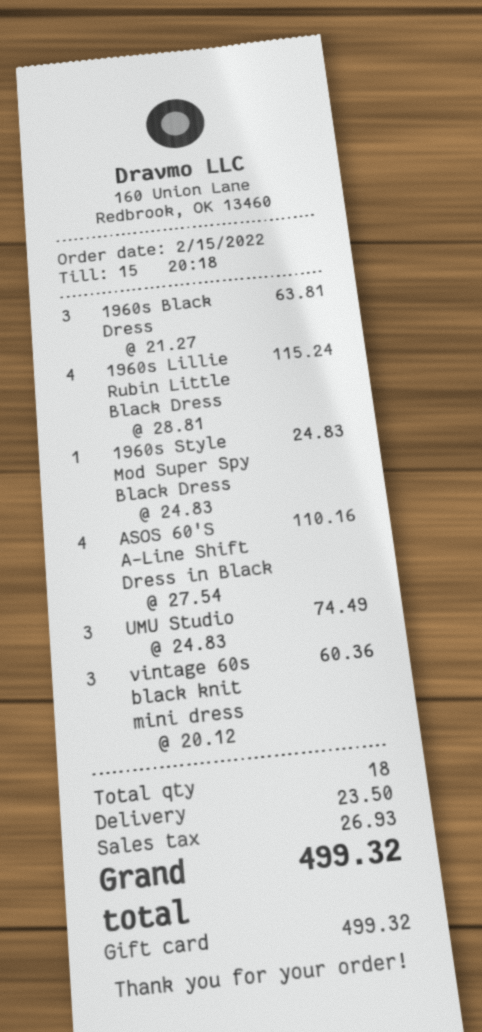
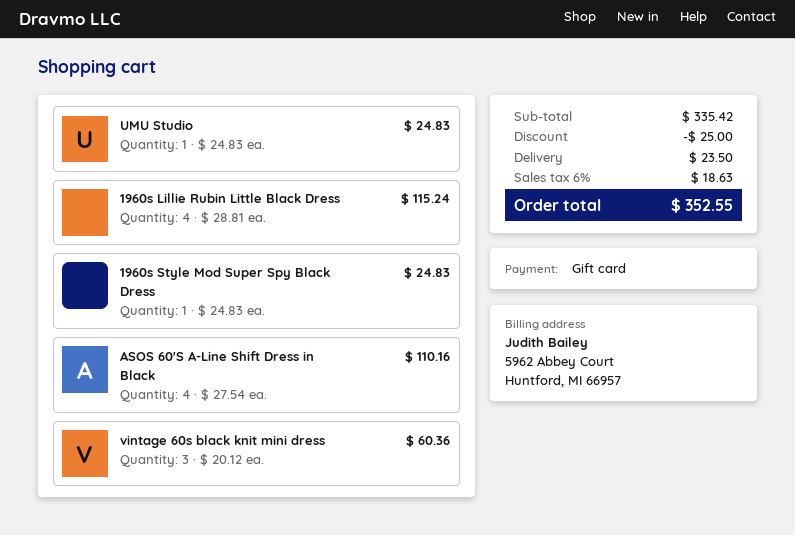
1960s Black Dress: 3 x 21.27 = 63.81 -> none
UMU Studio: 3 x 24.83 = 74.49 -> 1 x 24.83 = 24.83
discount: none -> 25.00
tax: 26.93 -> 18.63
total: 499.32 -> 352.55

